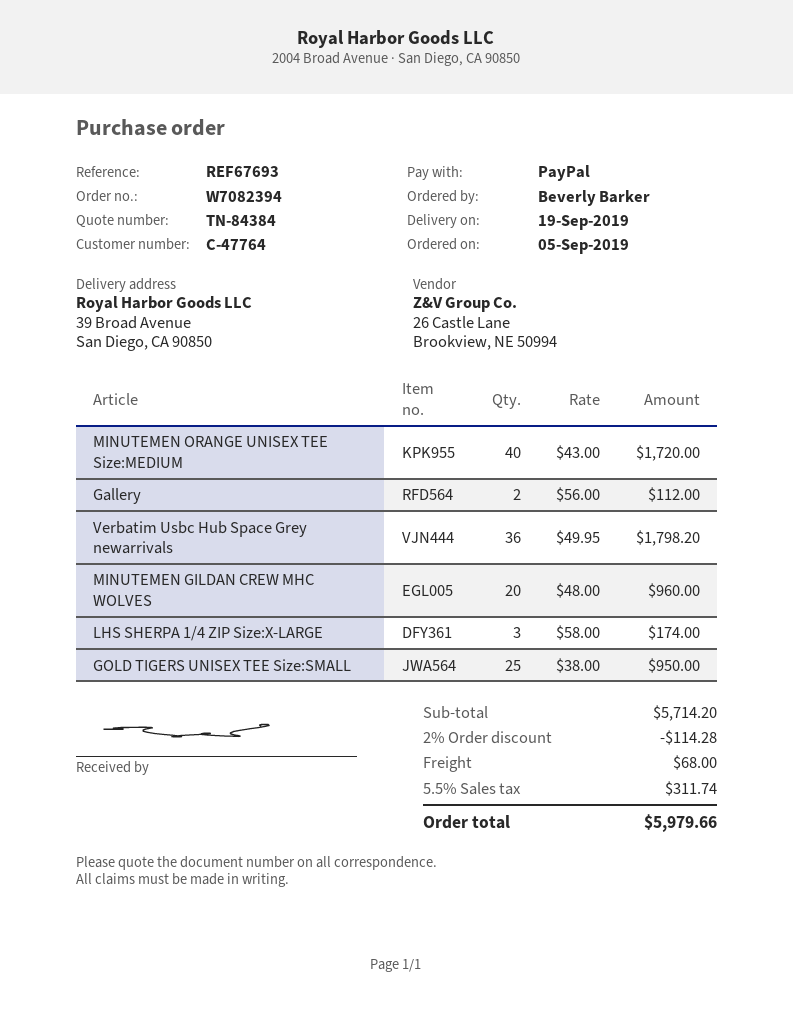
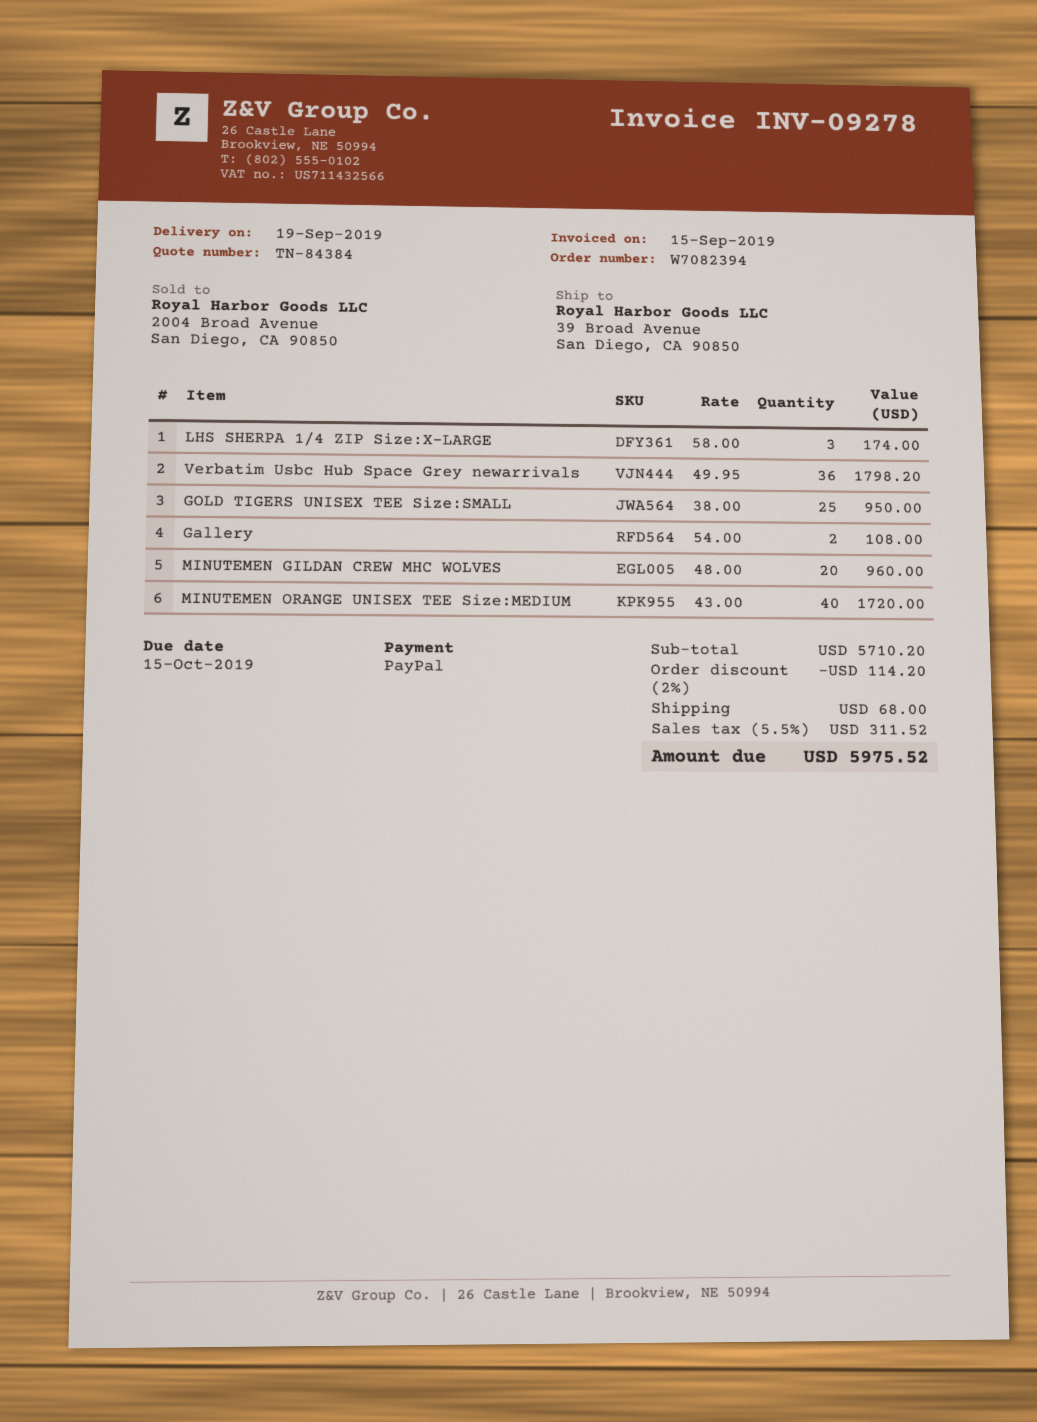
Gallery: 2 x 56.00 = 112.00 -> 2 x 54.00 = 108.00
subtotal: 5714.20 -> 5710.20
discount: 2% = 114.28 -> 2% = 114.20
tax: 5.5% = 311.74 -> 5.5% = 311.52
total: 5979.66 -> 5975.52

